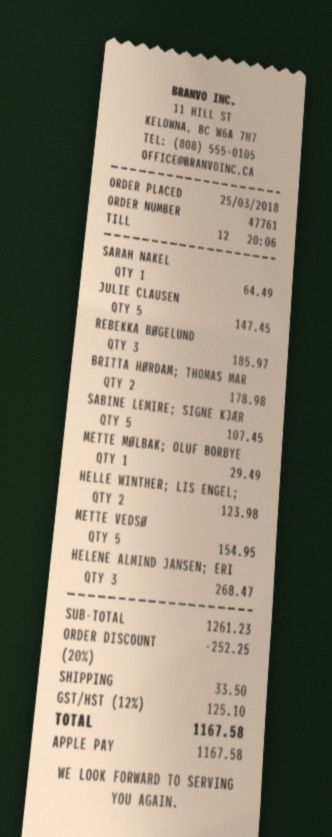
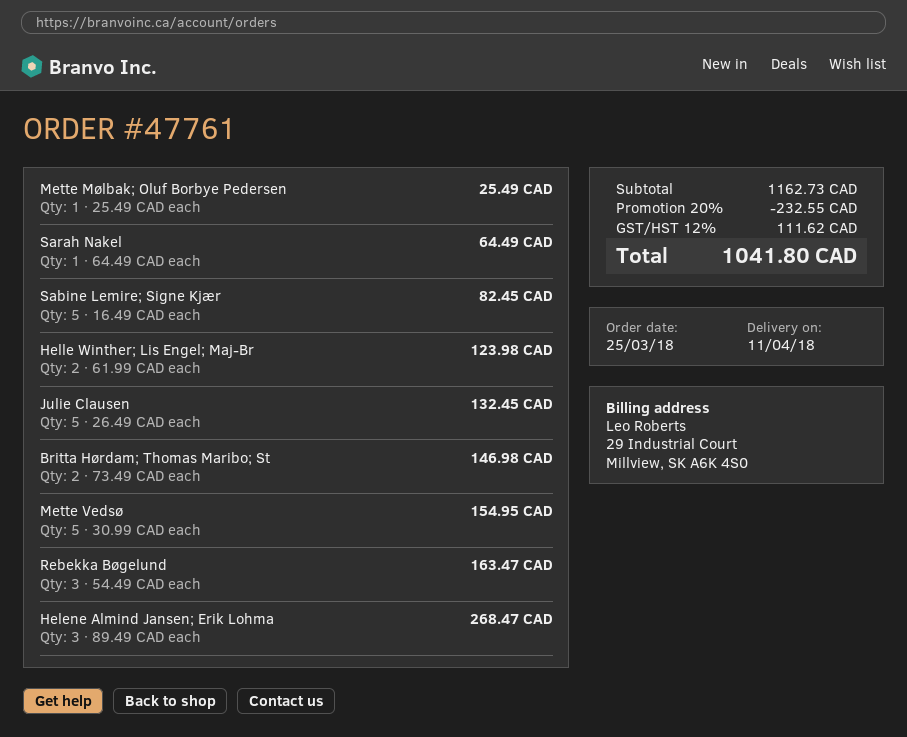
JULIE CLAUSEN: 5 for 147.45 -> 5 for 132.45
REBEKKA BØGELUND: 3 for 185.97 -> 3 for 163.47
BRITTA HØRDAM; THOMAS MAR: 2 for 178.98 -> 2 for 146.98
SABINE LEMIRE; SIGNE KJÆR: 5 for 107.45 -> 5 for 82.45
METTE MØLBAK; OLUF BORBYE: 1 for 29.49 -> 1 for 25.49
subtotal: 1261.23 -> 1162.73
discount: 20% = 252.25 -> 20% = 232.55
shipping: 33.50 -> none
tax: 12% = 125.10 -> 12% = 111.62
total: 1167.58 -> 1041.80

